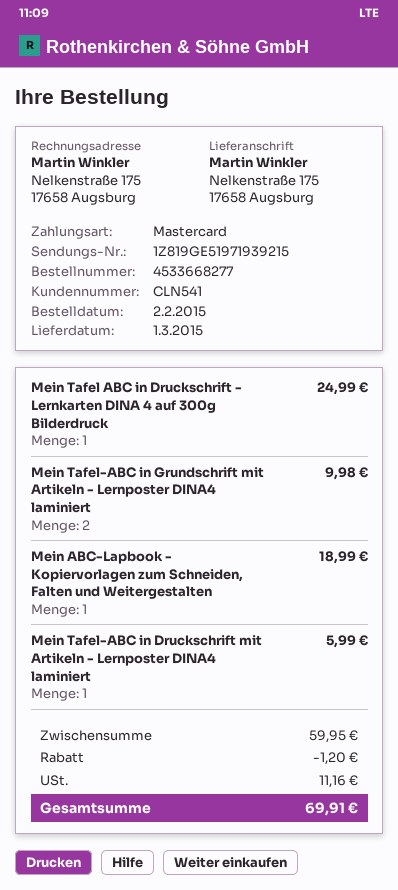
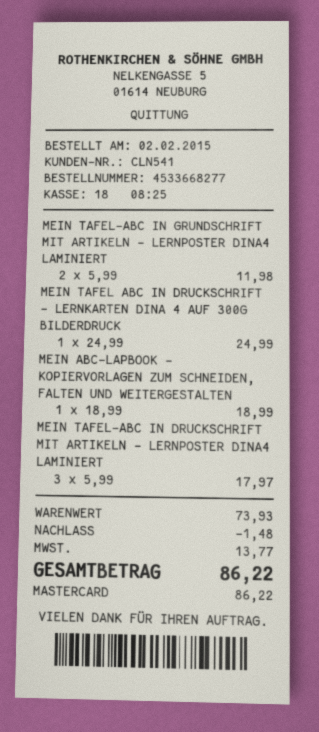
Mein Tafel-ABC in Grundschrift mit Artikeln - Lernposter DINA4 laminiert: 2 for 9.98 -> 2 for 11.98
Mein Tafel-ABC in Druckschrift mit Artikeln - Lernposter DINA4 laminiert: 1 for 5.99 -> 3 for 17.97
subtotal: 59.95 -> 73.93
discount: 1.20 -> 1.48
tax: 11.16 -> 13.77
total: 69.91 -> 86.22

